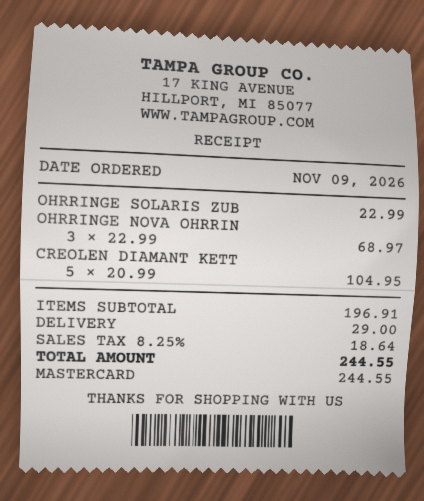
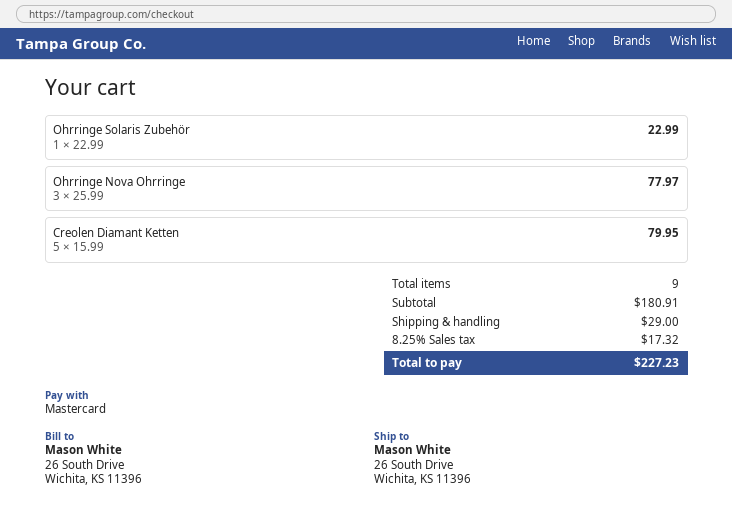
OHRRINGE NOVA OHRRIN: 3 x 22.99 = 68.97 -> 3 x 25.99 = 77.97
CREOLEN DIAMANT KETT: 5 x 20.99 = 104.95 -> 5 x 15.99 = 79.95
subtotal: 196.91 -> 180.91
tax: 8.25% = 18.64 -> 8.25% = 17.32
total: 244.55 -> 227.23

